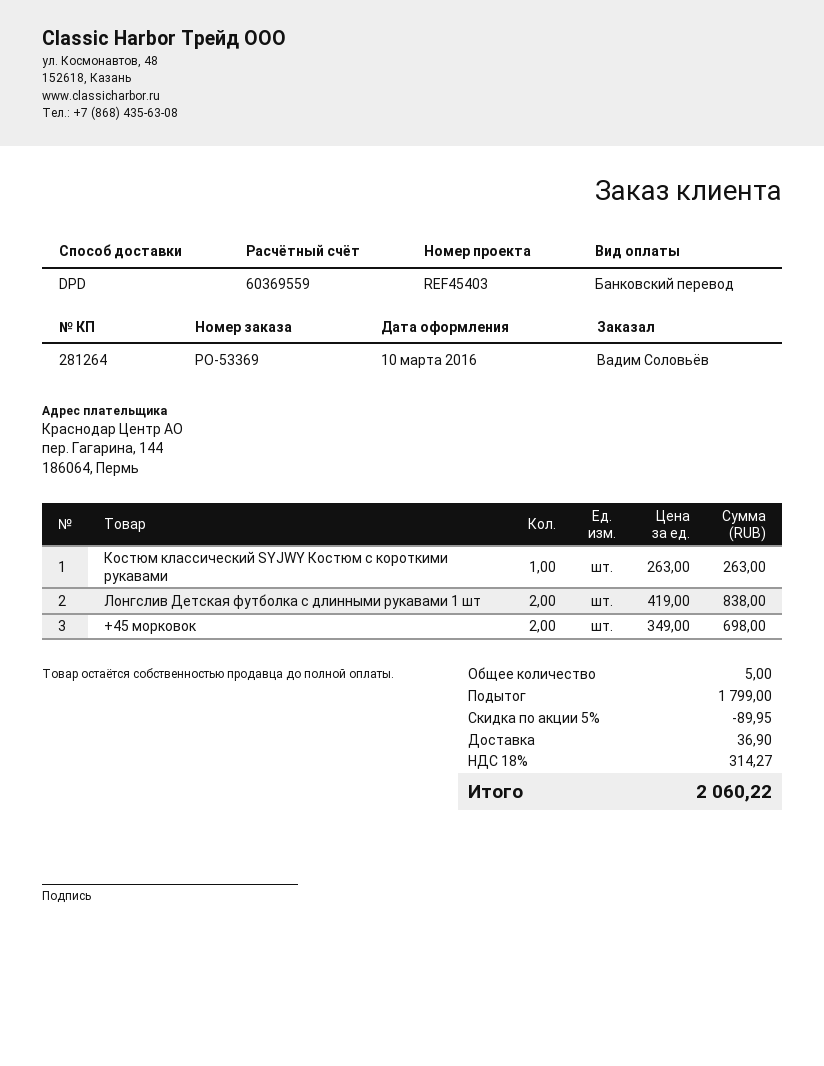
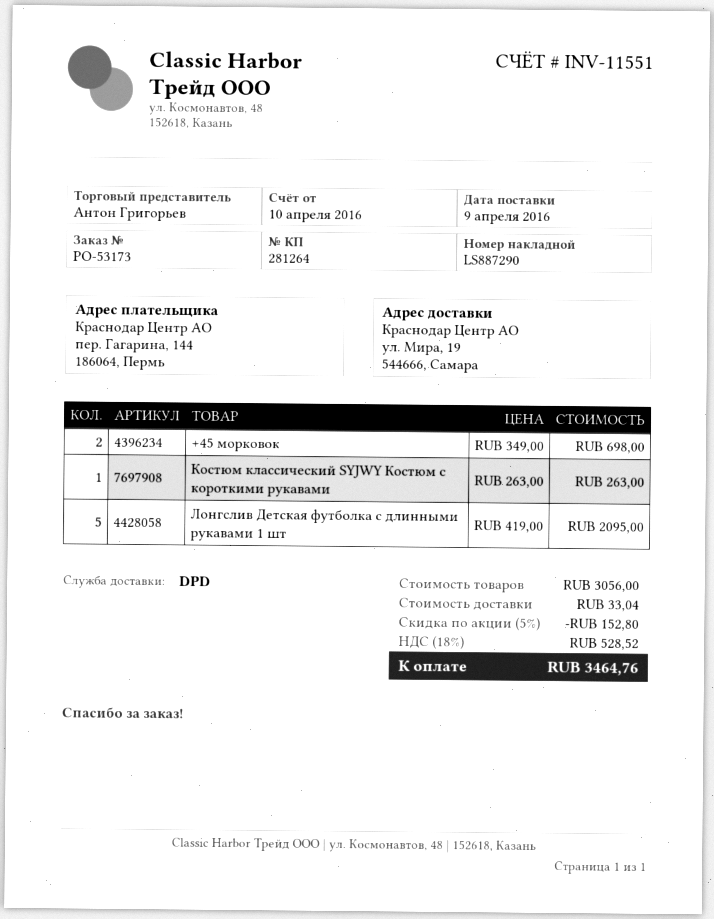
order number: PO-53369 -> PO-53173
Лонгслив Детская футболка с длинными рукавами 1 шт: 2 x 419.00 = 838.00 -> 5 x 419.00 = 2095.00
subtotal: 1799.00 -> 3056.00
discount: 5% = 89.95 -> 5% = 152.80
shipping: 36.90 -> 33.04
tax: 18% = 314.27 -> 18% = 528.52
total: 2060.22 -> 3464.76

